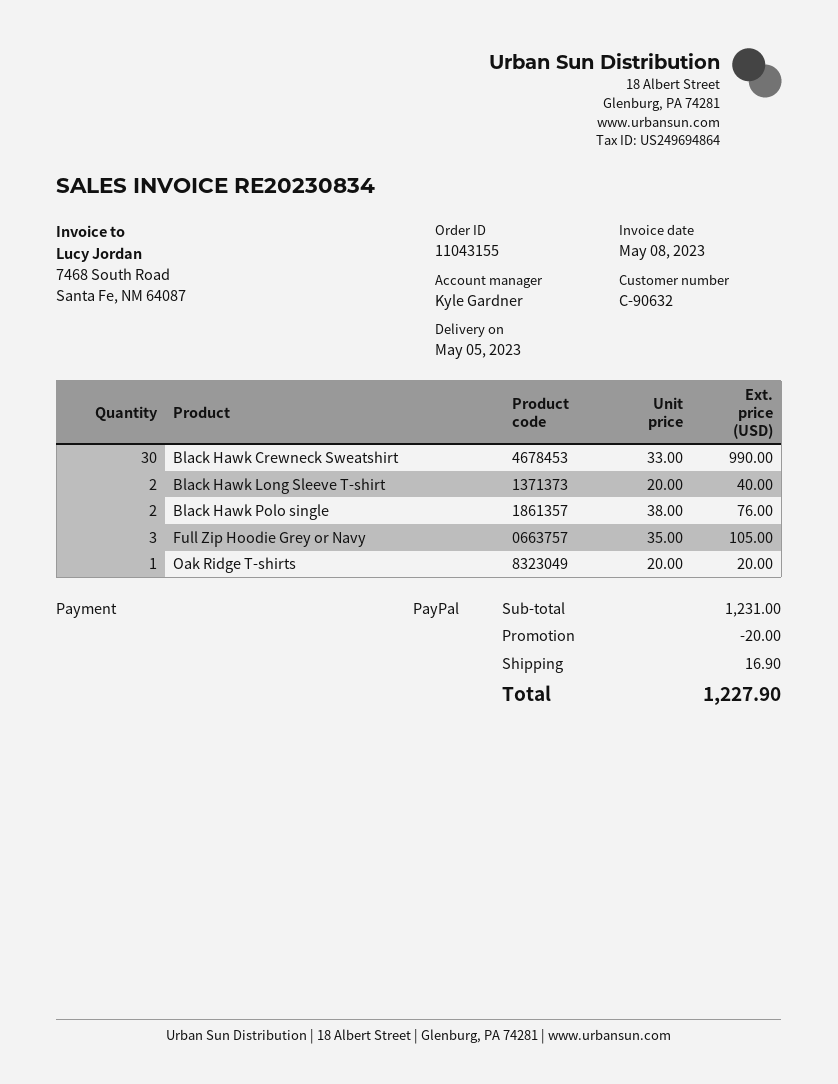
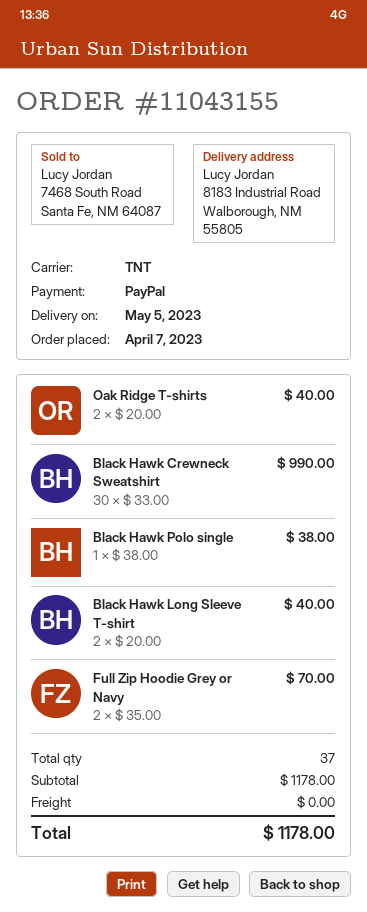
Black Hawk Polo single: 2 x 38.00 = 76.00 -> 1 x 38.00 = 38.00
Full Zip Hoodie Grey or Navy: 3 x 35.00 = 105.00 -> 2 x 35.00 = 70.00
Oak Ridge T-shirts: 1 x 20.00 = 20.00 -> 2 x 20.00 = 40.00
subtotal: 1231.00 -> 1178.00
discount: 20.00 -> none
shipping: 16.90 -> 0.00
total: 1227.90 -> 1178.00

